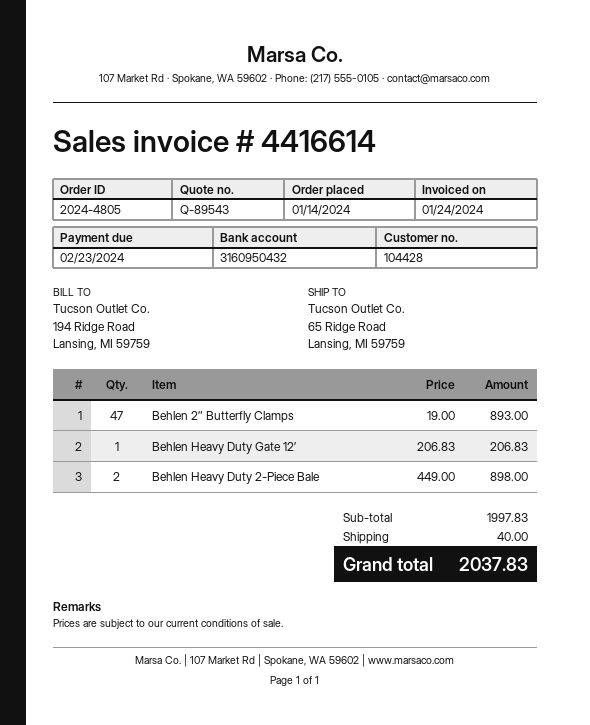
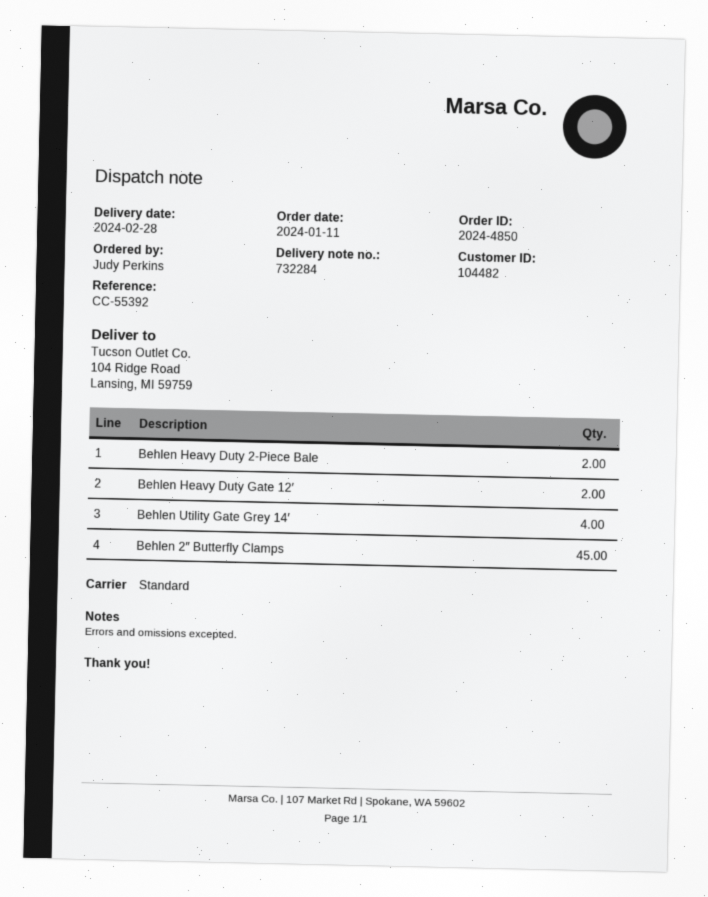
order number: 2024-4805 -> 2024-4850
order date: 2024-01-14 -> 2024-01-11
customer number: 104428 -> 104482
ship to: 65 Ridge Road, Lansing, MI 59759 -> 104 Ridge Road, Lansing, MI 59759
Behlen 2″ Butterfly Clamps: 47 -> 45
Behlen Heavy Duty Gate 12′: 1 -> 2
Behlen Utility Gate Grey 14′: none -> 4

